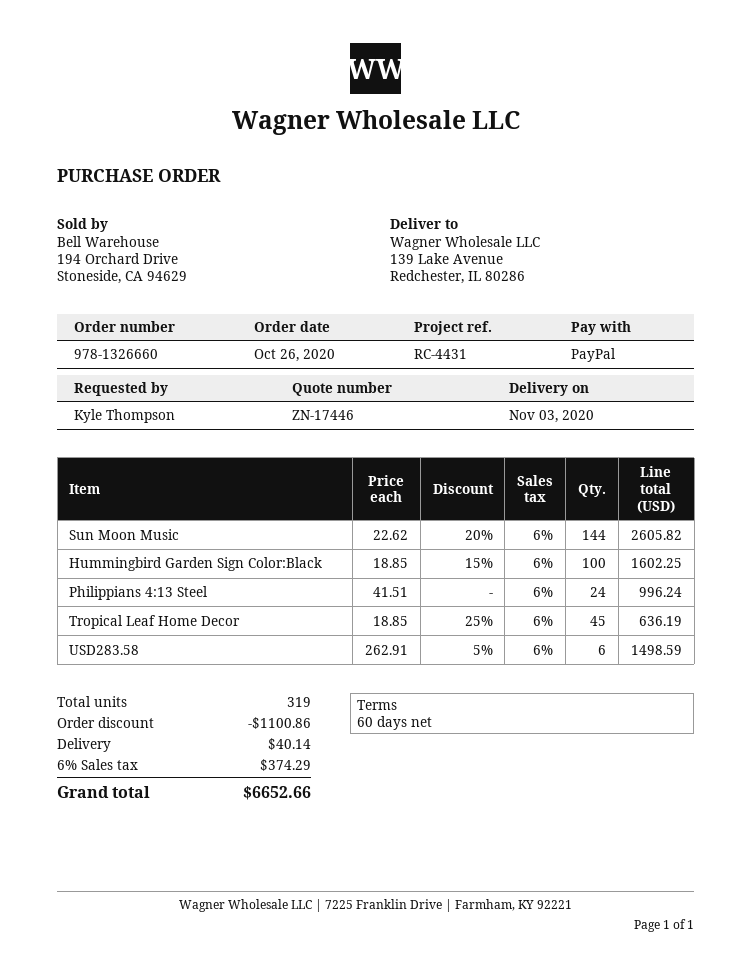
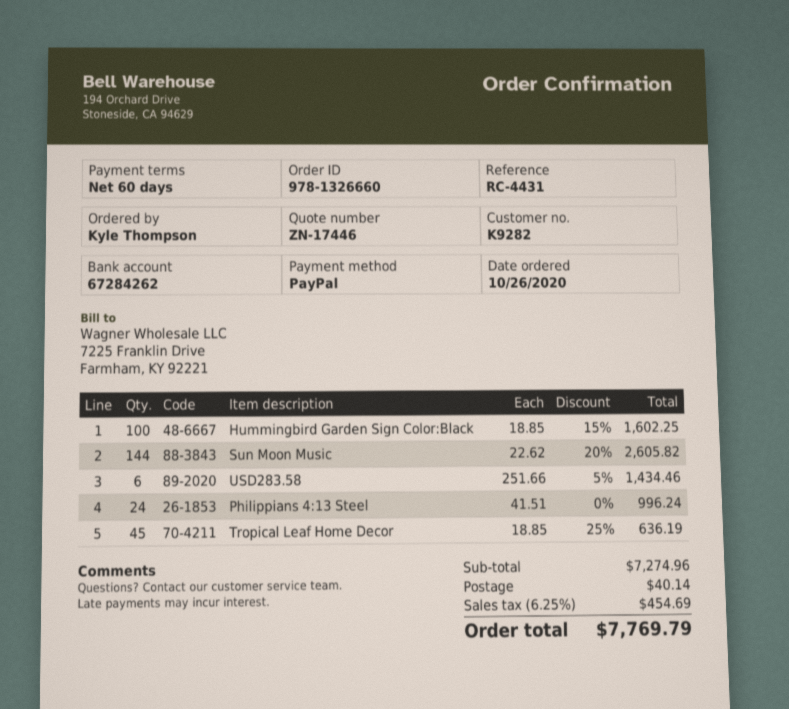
USD283.58: 6 x 262.91 - 5% = 1498.59 -> 6 x 251.66 - 5% = 1434.46
discount: 1100.86 -> none
tax: 6% = 374.29 -> 6.25% = 454.69
total: 6652.66 -> 7769.79

